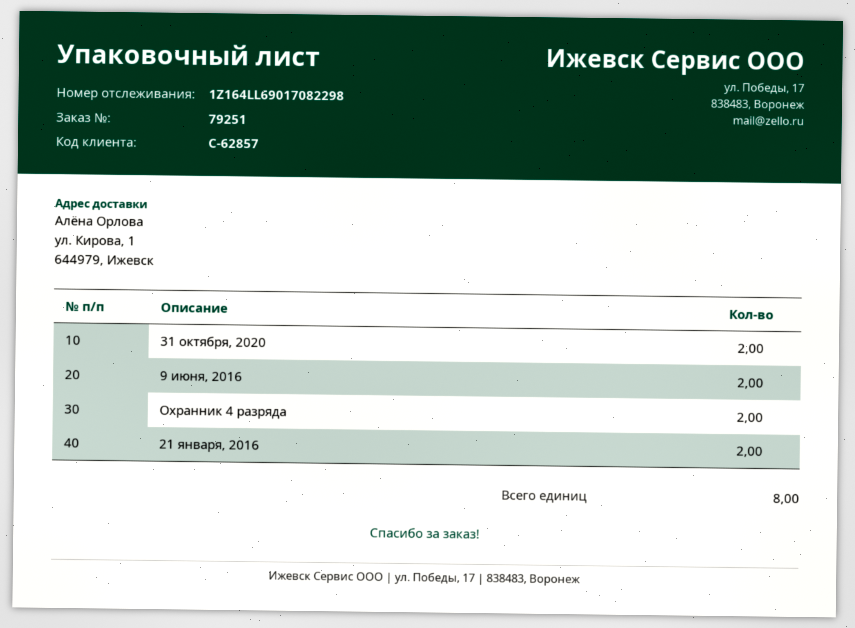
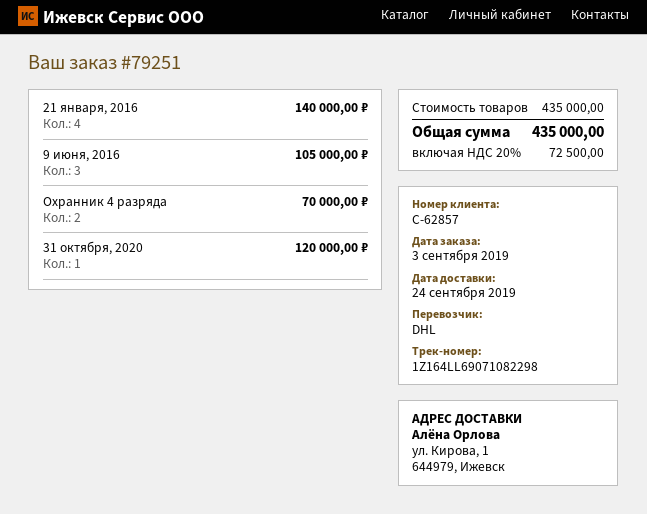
tracking number: 1Z164LL69017082298 -> 1Z164LL69071082298
31 октября, 2020: 2 -> 1
9 июня, 2016: 2 -> 3
21 января, 2016: 2 -> 4

